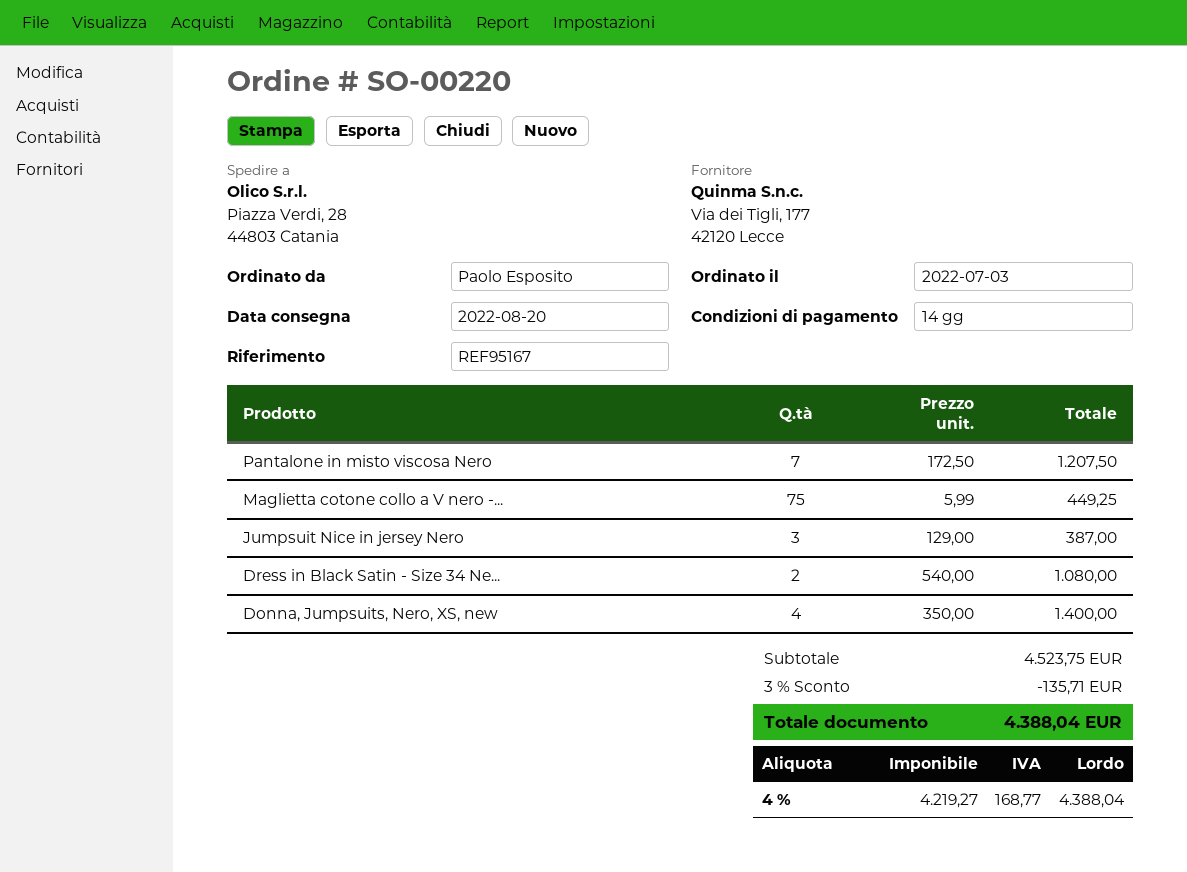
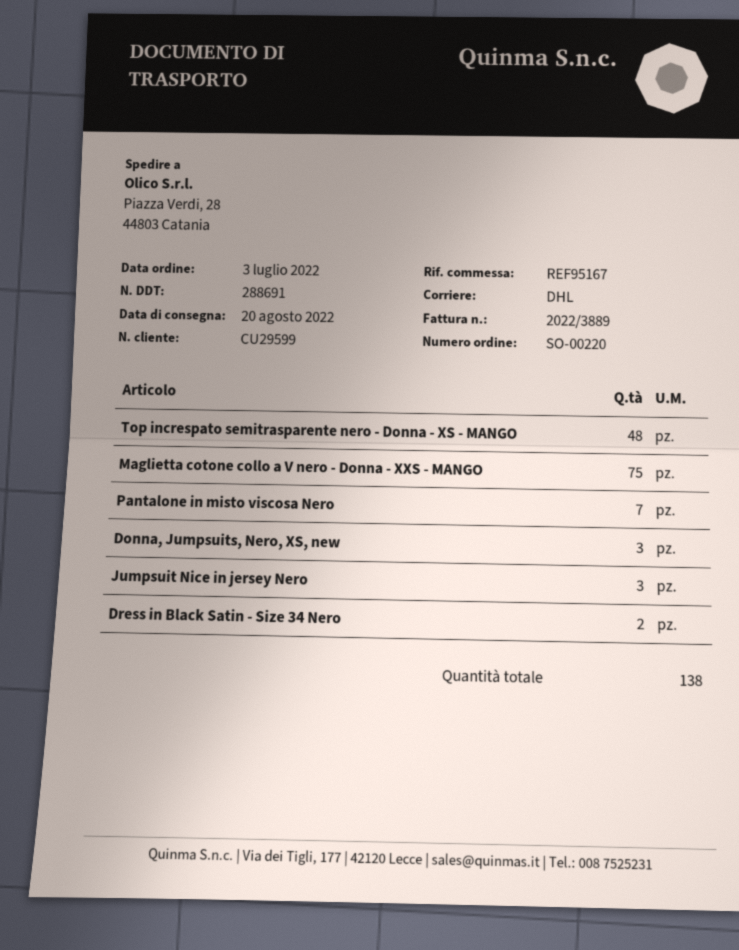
Donna, Jumpsuits, Nero, XS, new: 4 -> 3
Top increspato semitrasparente nero - Donna - XS - MANGO: none -> 48

